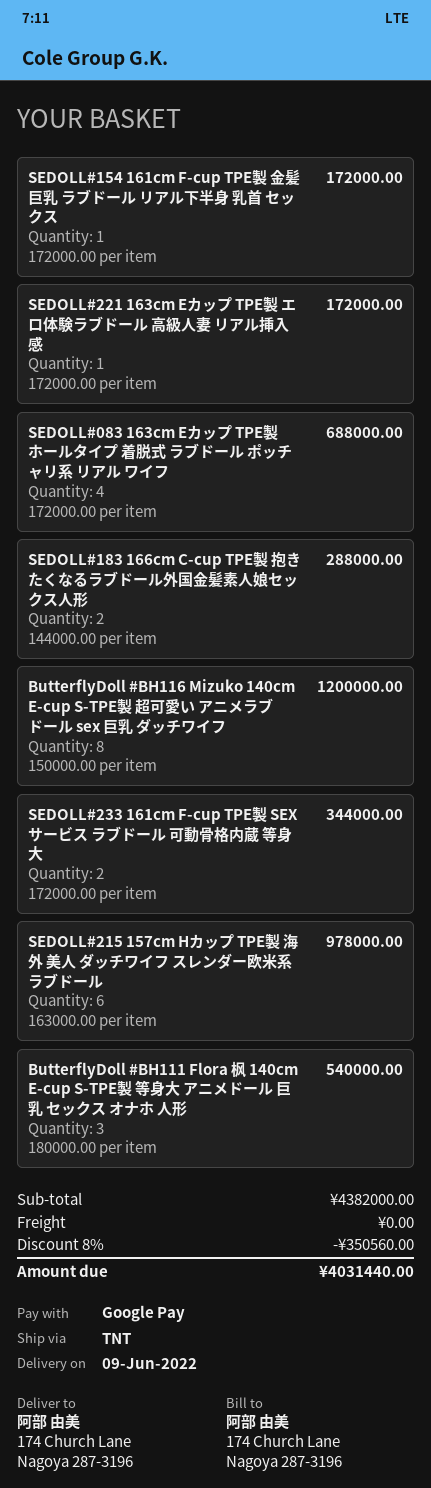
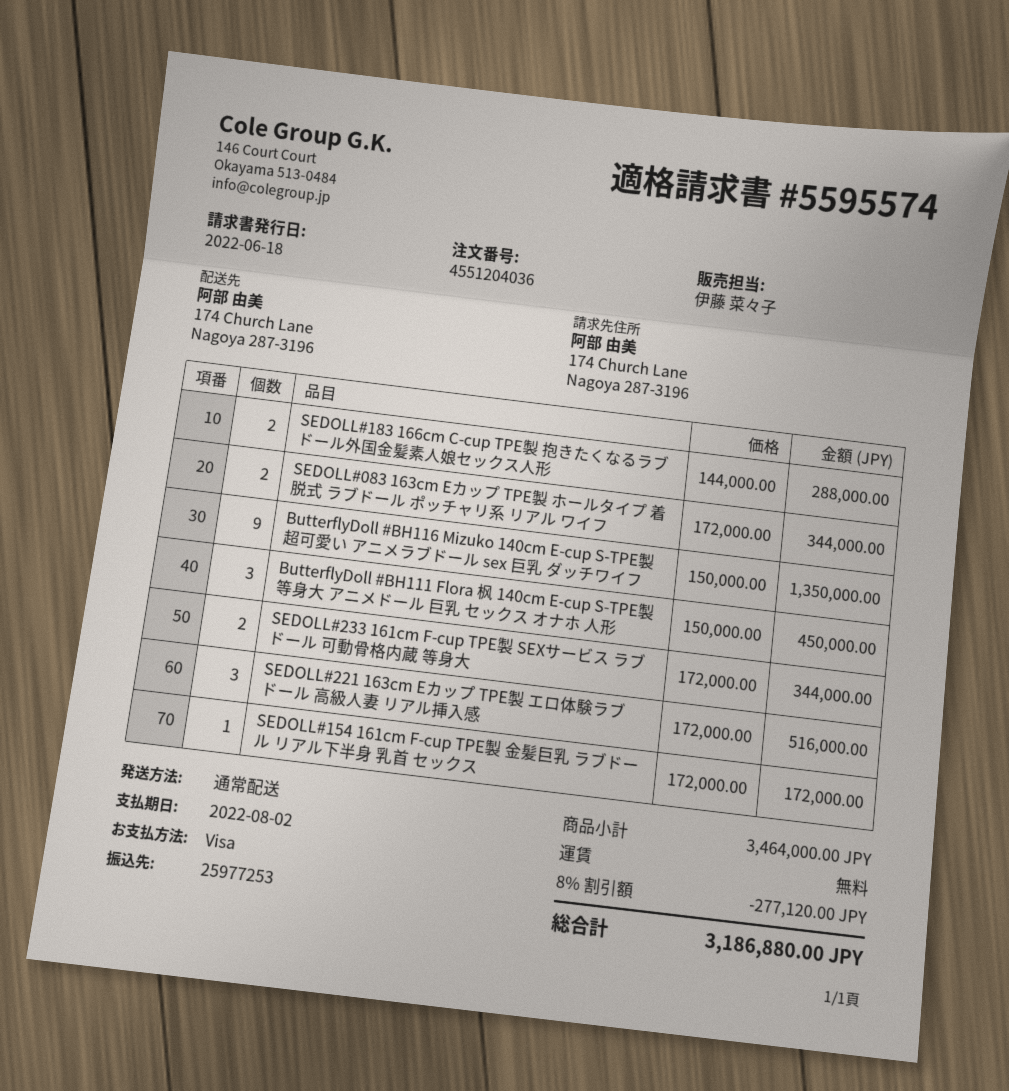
payment method: Google Pay -> Visa
shipping method: TNT -> standard
SEDOLL#221 163cm Eカップ TPE製 エロ体験ラブドール 高級人妻 リアル挿入感: 1 x 172000.00 = 172000.00 -> 3 x 172000.00 = 516000.00
SEDOLL#083 163cm Eカップ TPE製 ホールタイプ 着脱式 ラブドール ポッチャリ系 リアル ワイフ: 4 x 172000.00 = 688000.00 -> 2 x 172000.00 = 344000.00
ButterflyDoll #BH116 Mizuko 140cm E-cup S-TPE製 超可愛い アニメラブドール sex 巨乳 ダッチワイフ: 8 x 150000.00 = 1200000.00 -> 9 x 150000.00 = 1350000.00
SEDOLL#215 157cm Hカップ TPE製 海外 美人 ダッチワイフ スレンダー欧米系 ラブドール: 6 x 163000.00 = 978000.00 -> none
ButterflyDoll #BH111 Flora 枫 140cm E-cup S-TPE製 等身大 アニメドール 巨乳 セックス オナホ 人形: 3 x 180000.00 = 540000.00 -> 3 x 150000.00 = 450000.00
subtotal: 4382000.00 -> 3464000.00
discount: 8% = 350560.00 -> 8% = 277120.00
total: 4031440.00 -> 3186880.00

